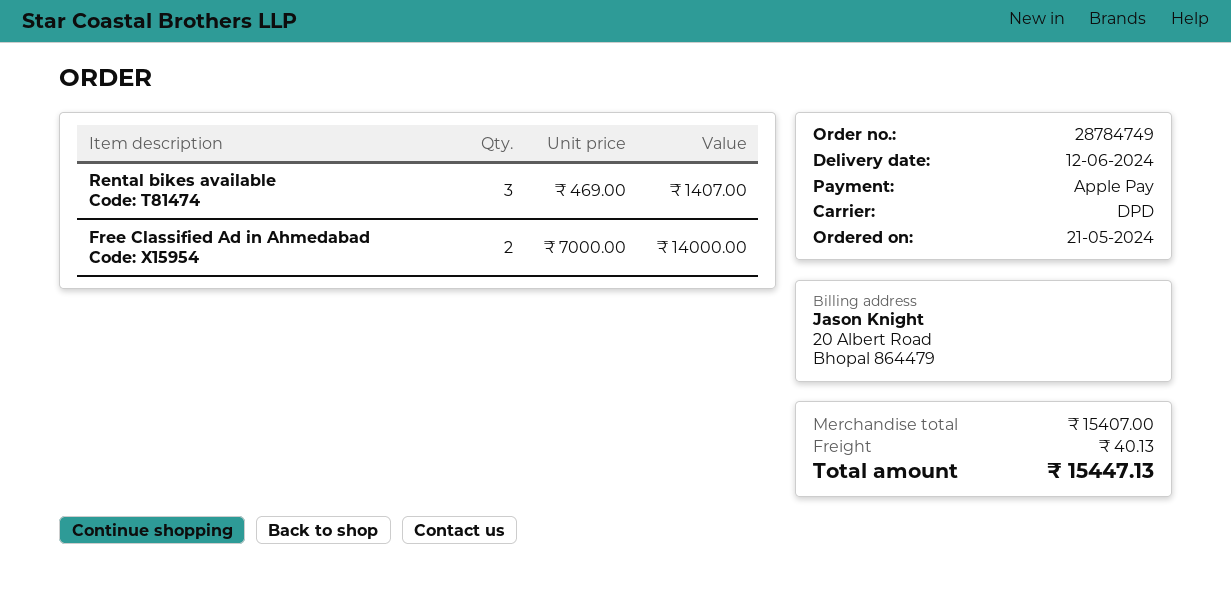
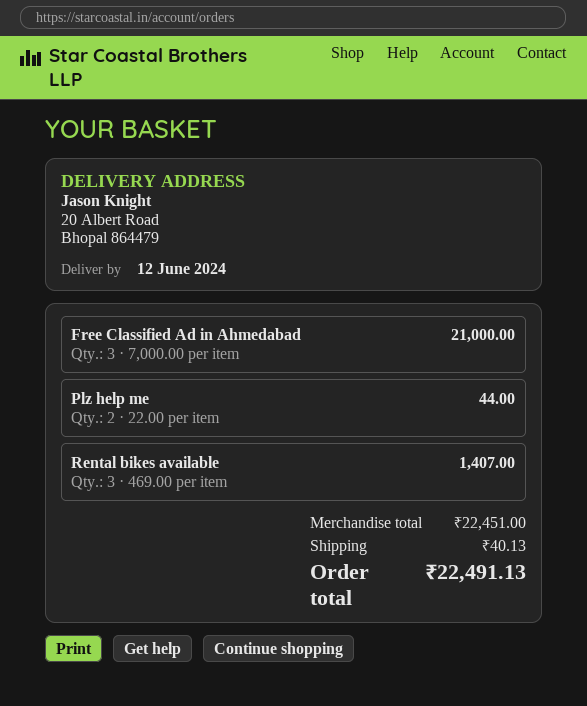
Free Classified Ad in Ahmedabad: 2 x 7000.00 = 14000.00 -> 3 x 7000.00 = 21000.00
Plz help me: none -> 2 x 22.00 = 44.00
subtotal: 15407.00 -> 22451.00
total: 15447.13 -> 22491.13

